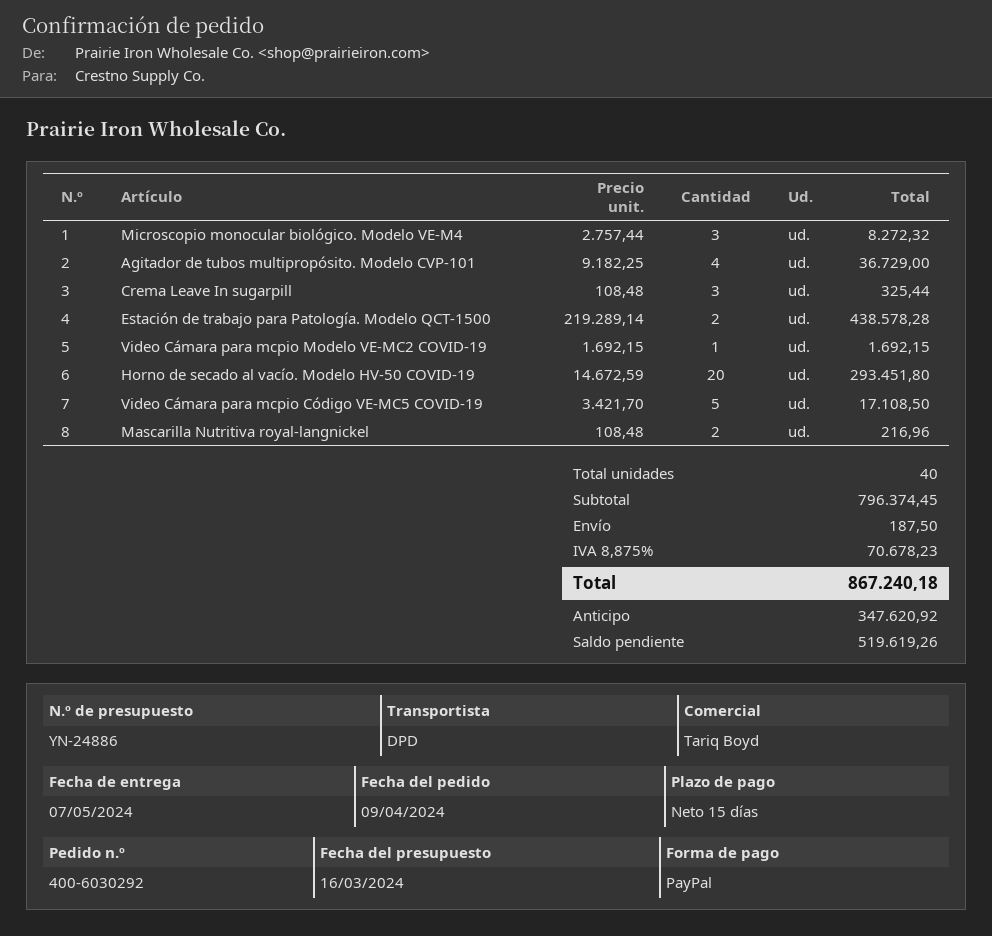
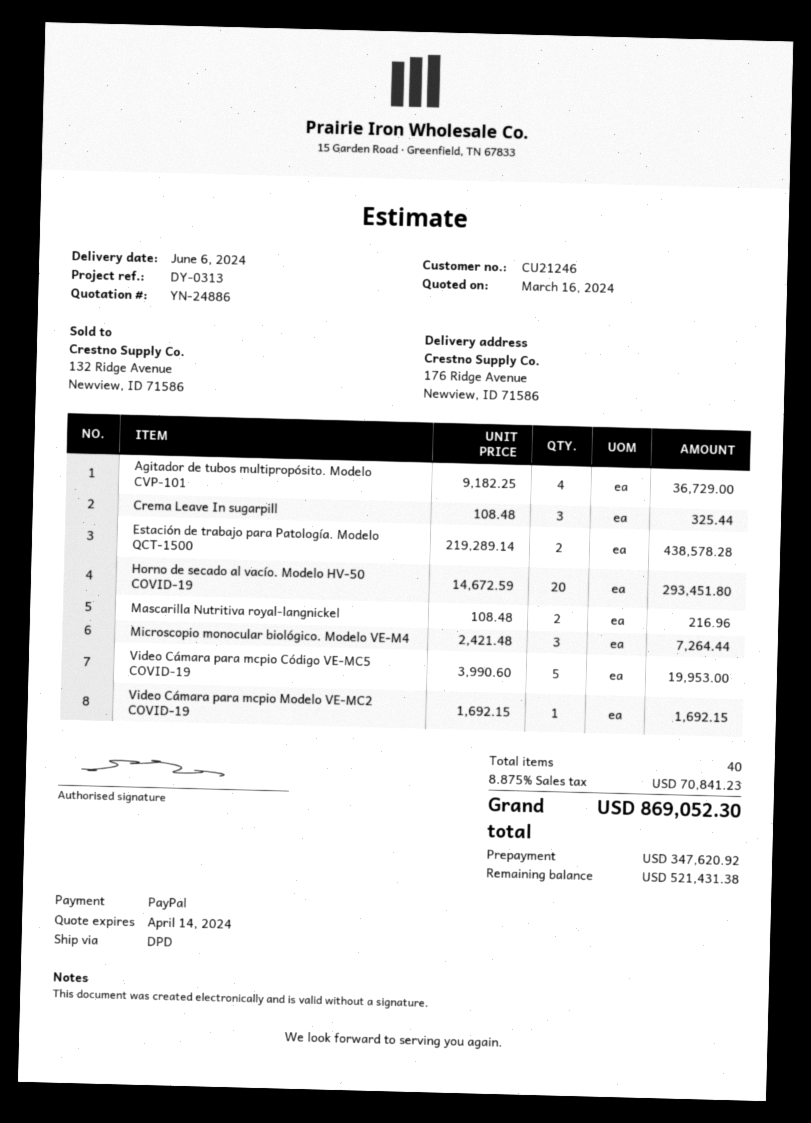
delivery date: 2024-05-07 -> 2024-06-06
Microscopio monocular biológico. Modelo VE-M4: 3 x 2757.44 = 8272.32 -> 3 x 2421.48 = 7264.44
Video Cámara para mcpio Código VE-MC5 COVID-19: 5 x 3421.70 = 17108.50 -> 5 x 3990.60 = 19953.00
shipping: 187.50 -> none
tax: 8.875% = 70678.23 -> 8.875% = 70841.23
total: 867240.18 -> 869052.30
balance: 519619.26 -> 521431.38

